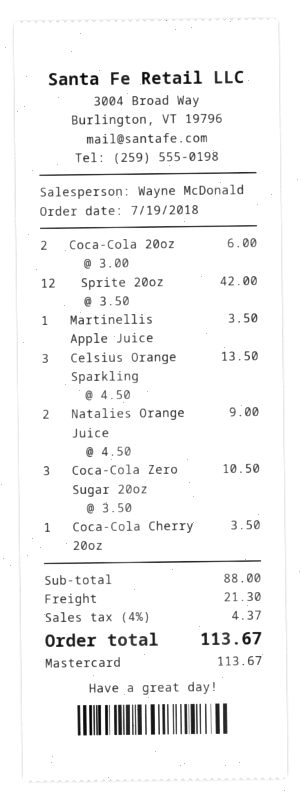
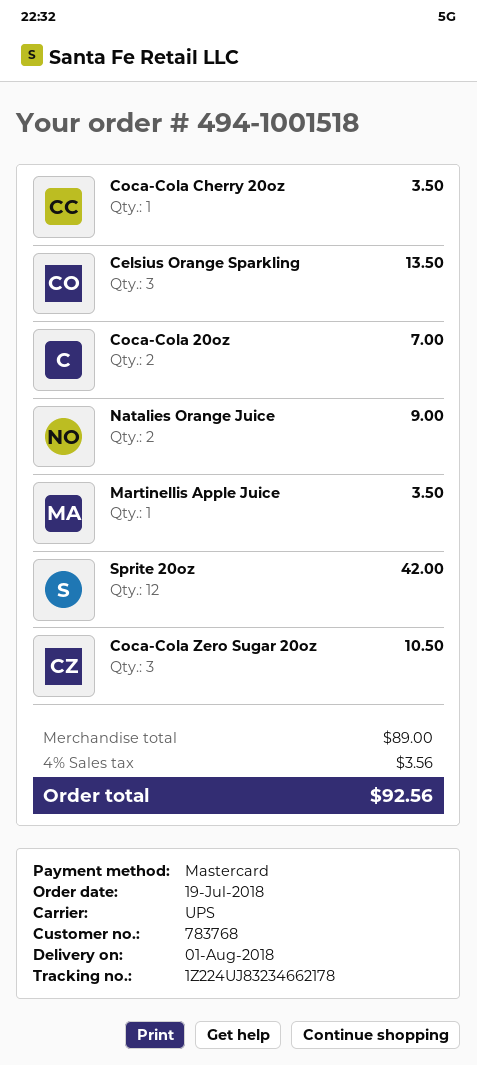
Coca-Cola 20oz: 2 for 6.00 -> 2 for 7.00
subtotal: 88.00 -> 89.00
shipping: 21.30 -> none
tax: 4% = 4.37 -> 4% = 3.56
total: 113.67 -> 92.56

